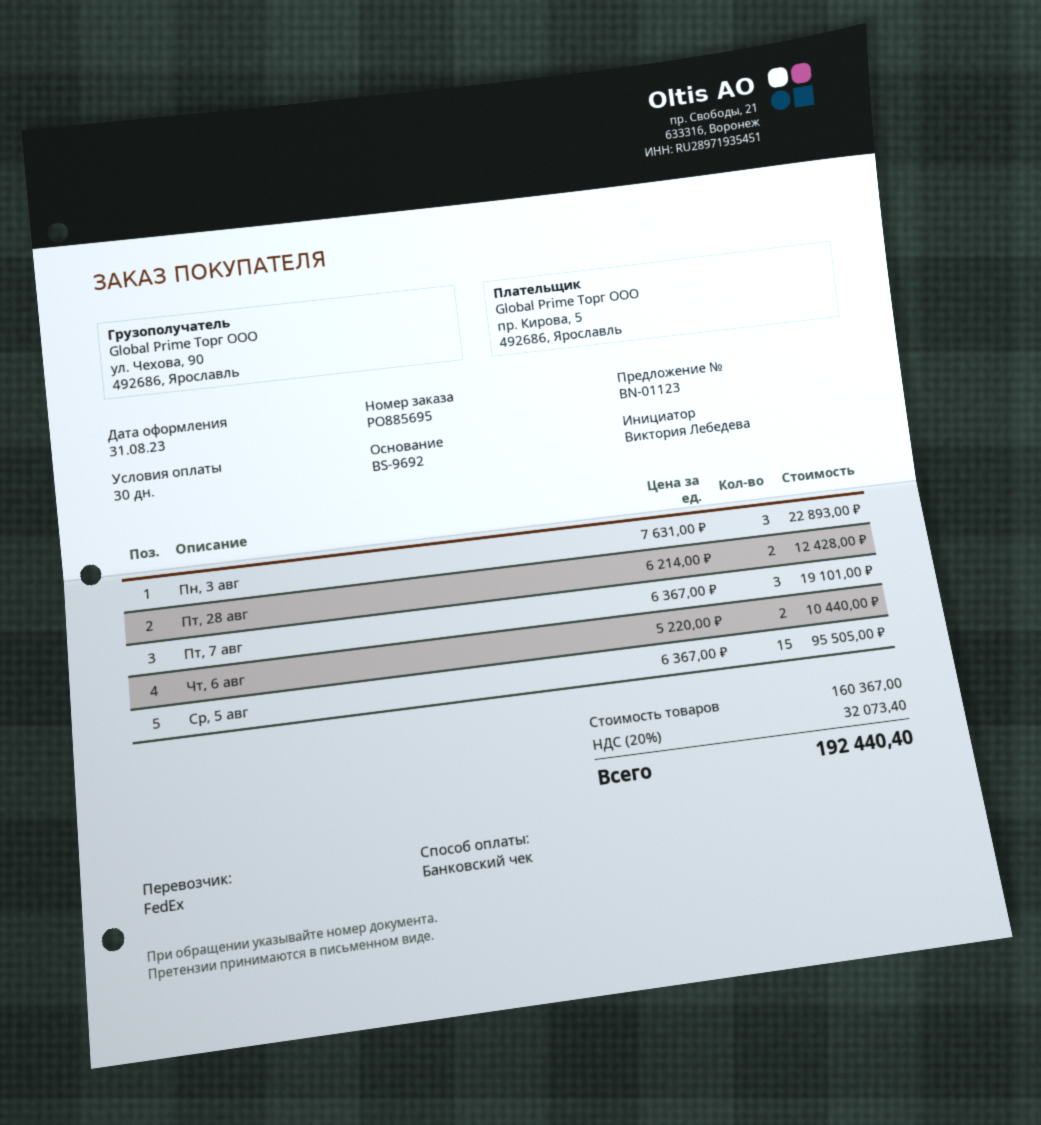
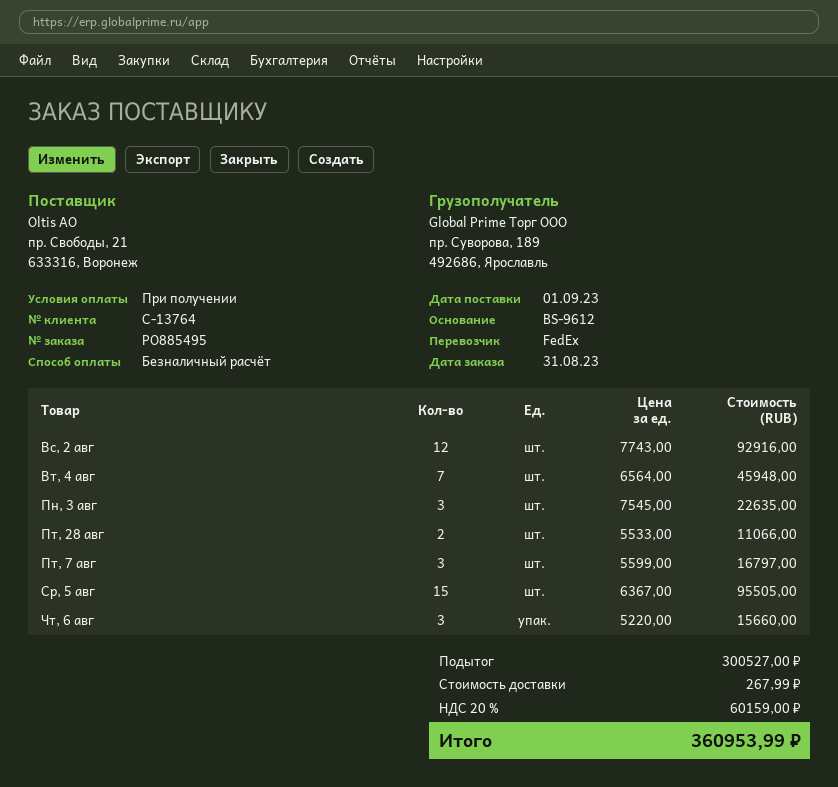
order number: PO885695 -> PO885495
payment terms: 30 days -> on receipt
reference: BS-9692 -> BS-9612
payment method: cheque -> bank transfer
ship to: ул. Чехова, 90, 492686, Ярославль -> пр. Суворова, 189, 492686, Ярославль
Пн, 3 авг: 3 x 7631.00 = 22893.00 -> 3 x 7545.00 = 22635.00
Пт, 28 авг: 2 x 6214.00 = 12428.00 -> 2 x 5533.00 = 11066.00
Пт, 7 авг: 3 x 6367.00 = 19101.00 -> 3 x 5599.00 = 16797.00
Чт, 6 авг: 2 x 5220.00 = 10440.00 -> 3 x 5220.00 = 15660.00
Вс, 2 авг: none -> 12 x 7743.00 = 92916.00
Вт, 4 авг: none -> 7 x 6564.00 = 45948.00
subtotal: 160367.00 -> 300527.00
shipping: none -> 267.99
tax: 20% = 32073.40 -> 20% = 60159.00
total: 192440.40 -> 360953.99

